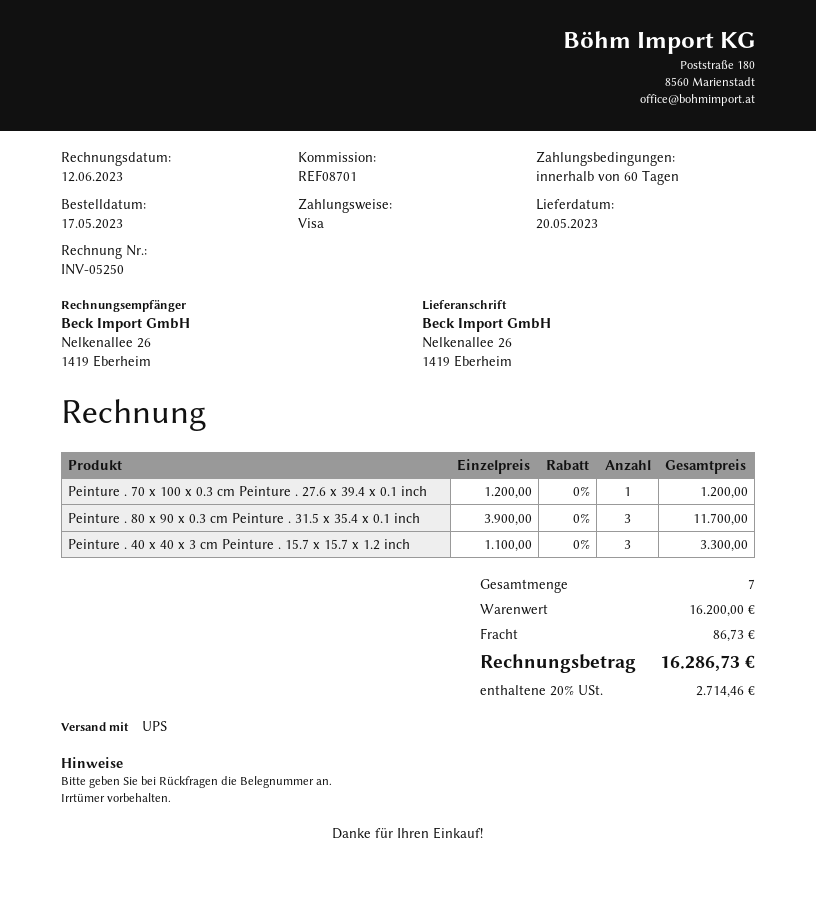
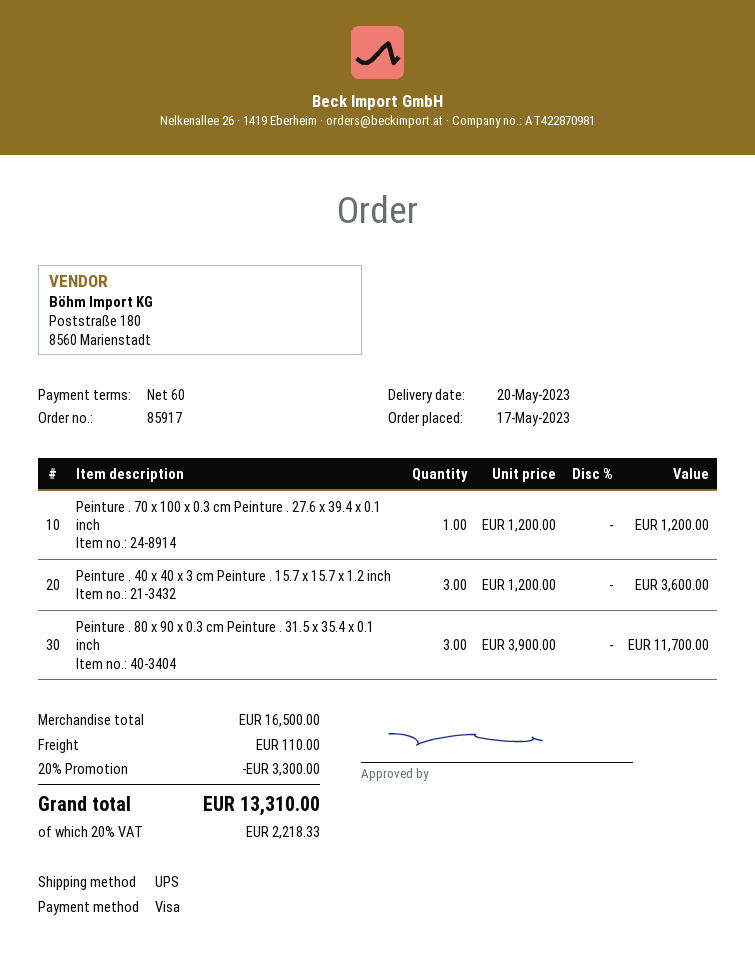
Peinture . 40 x 40 x 3 cm Peinture . 15.7 x 15.7 x 1.2 inch: 3 x 1100.00 = 3300.00 -> 3 x 1200.00 = 3600.00
subtotal: 16200.00 -> 16500.00
discount: none -> 20% = 3300.00
shipping: 86.73 -> 110.00
tax: 20% = 2714.46 -> 20% = 2218.33
total: 16286.73 -> 13310.00

